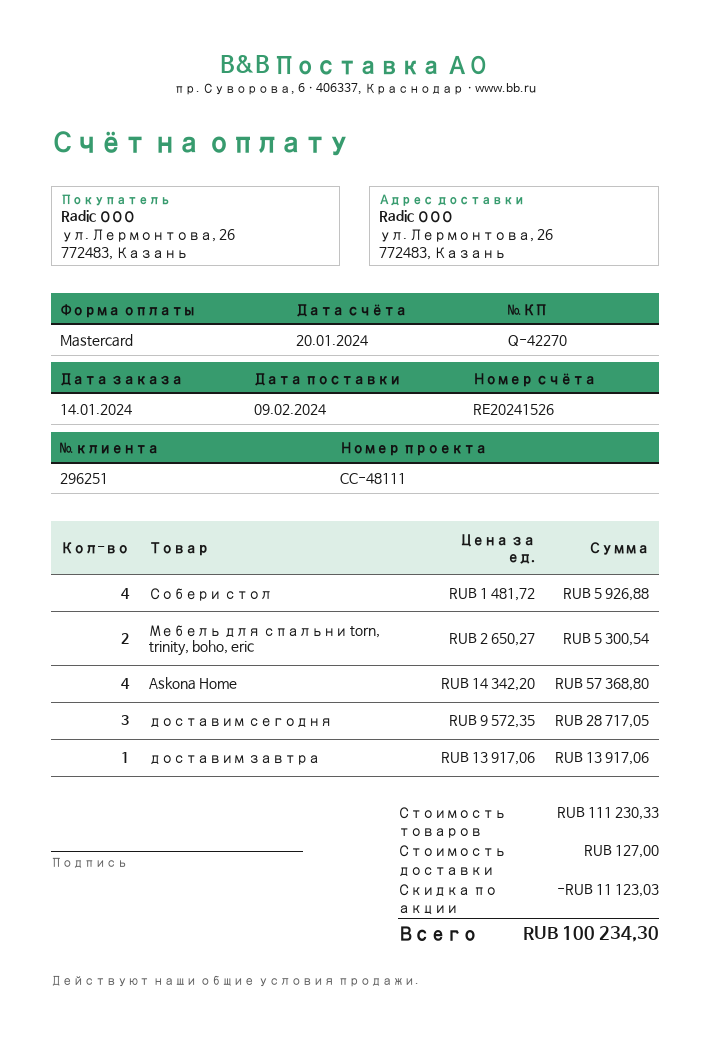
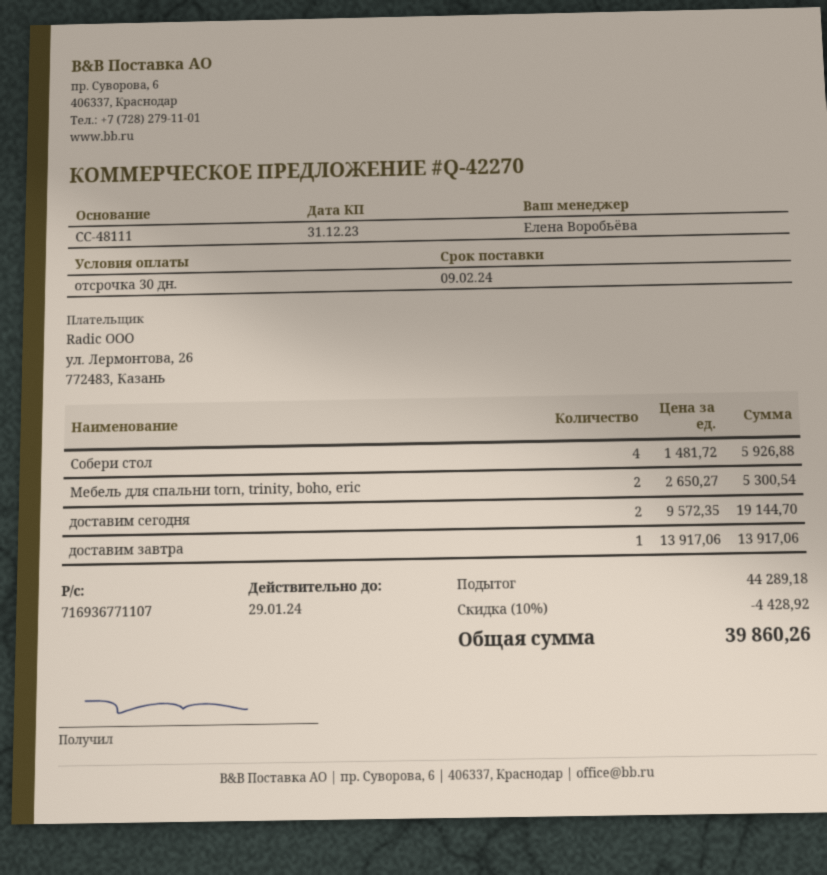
Askona Home: 4 x 14342.20 = 57368.80 -> none
доставим сегодня: 3 x 9572.35 = 28717.05 -> 2 x 9572.35 = 19144.70
subtotal: 111230.33 -> 44289.18
discount: 11123.03 -> 4428.92
shipping: 127.00 -> none
total: 100234.30 -> 39860.26

